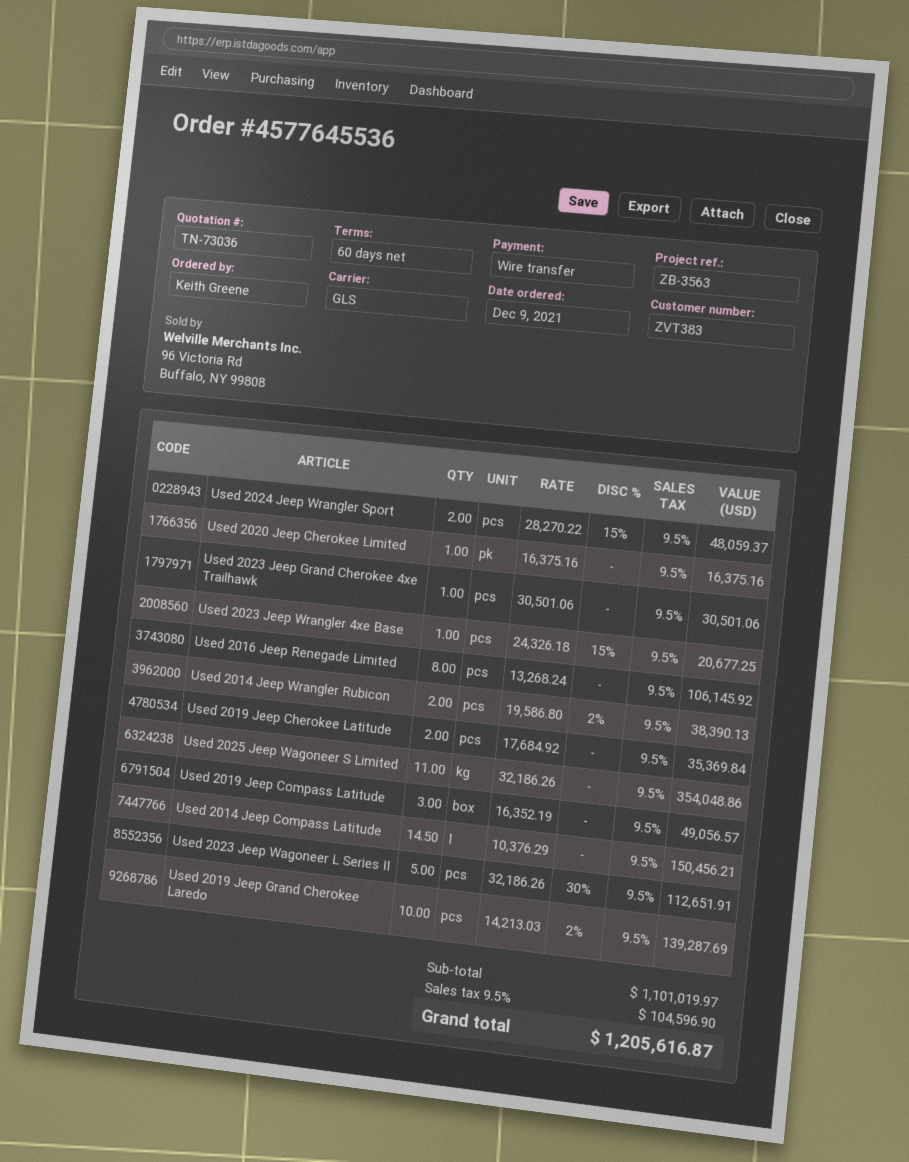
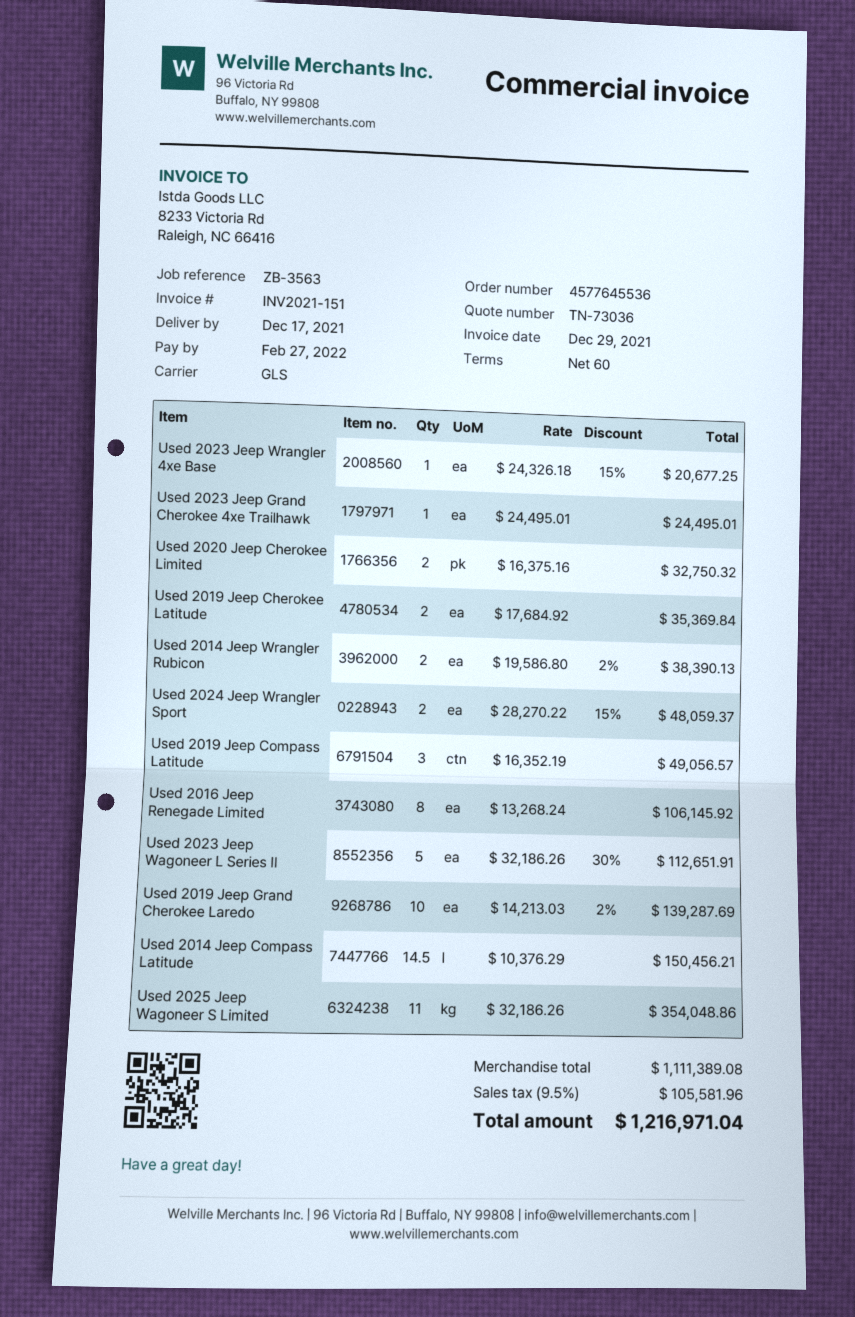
Used 2020 Jeep Cherokee Limited: 1 x 16375.16 = 16375.16 -> 2 x 16375.16 = 32750.32
Used 2023 Jeep Grand Cherokee 4xe Trailhawk: 1 x 30501.06 = 30501.06 -> 1 x 24495.01 = 24495.01
subtotal: 1101019.97 -> 1111389.08
tax: 9.5% = 104596.90 -> 9.5% = 105581.96
total: 1205616.87 -> 1216971.04

